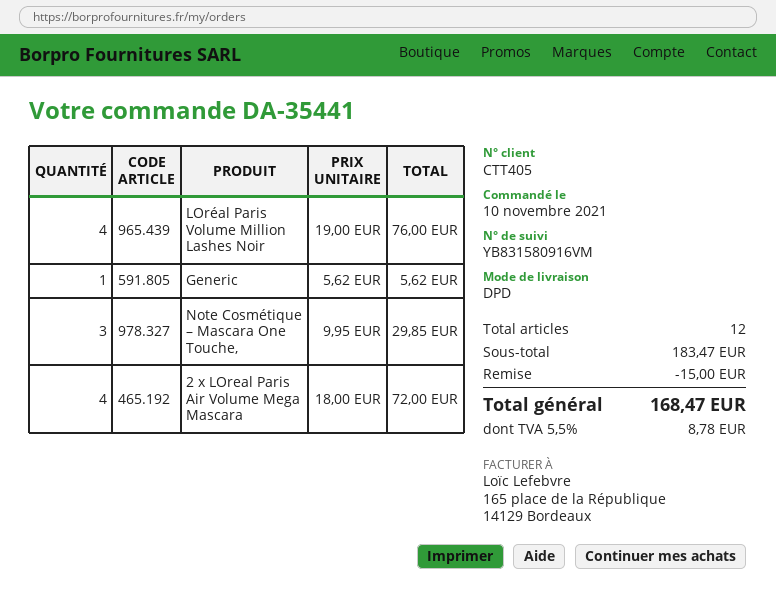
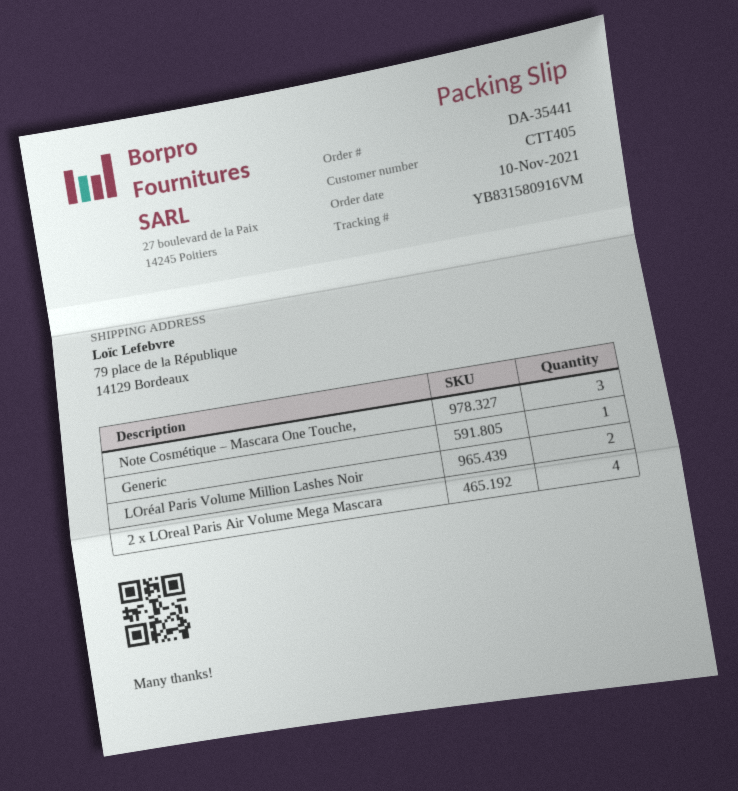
LOréal Paris Volume Million Lashes Noir: 4 -> 2

